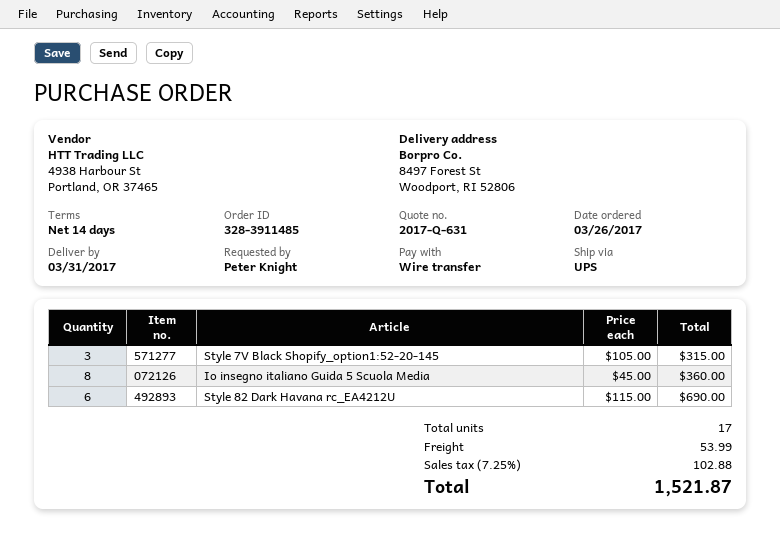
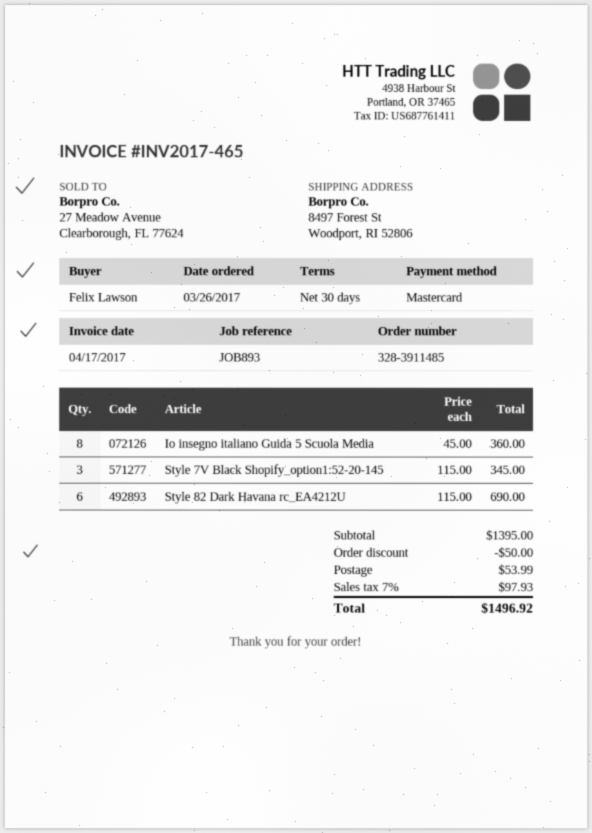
payment terms: 14 days -> 30 days
ordered by: Peter Knight -> Felix Lawson
payment method: bank transfer -> Mastercard
Style 7V Black Shopify_option1:52-20-145: 3 x 105.00 = 315.00 -> 3 x 115.00 = 345.00
discount: none -> 50.00
tax: 7.25% = 102.88 -> 7% = 97.93
total: 1521.87 -> 1496.92

